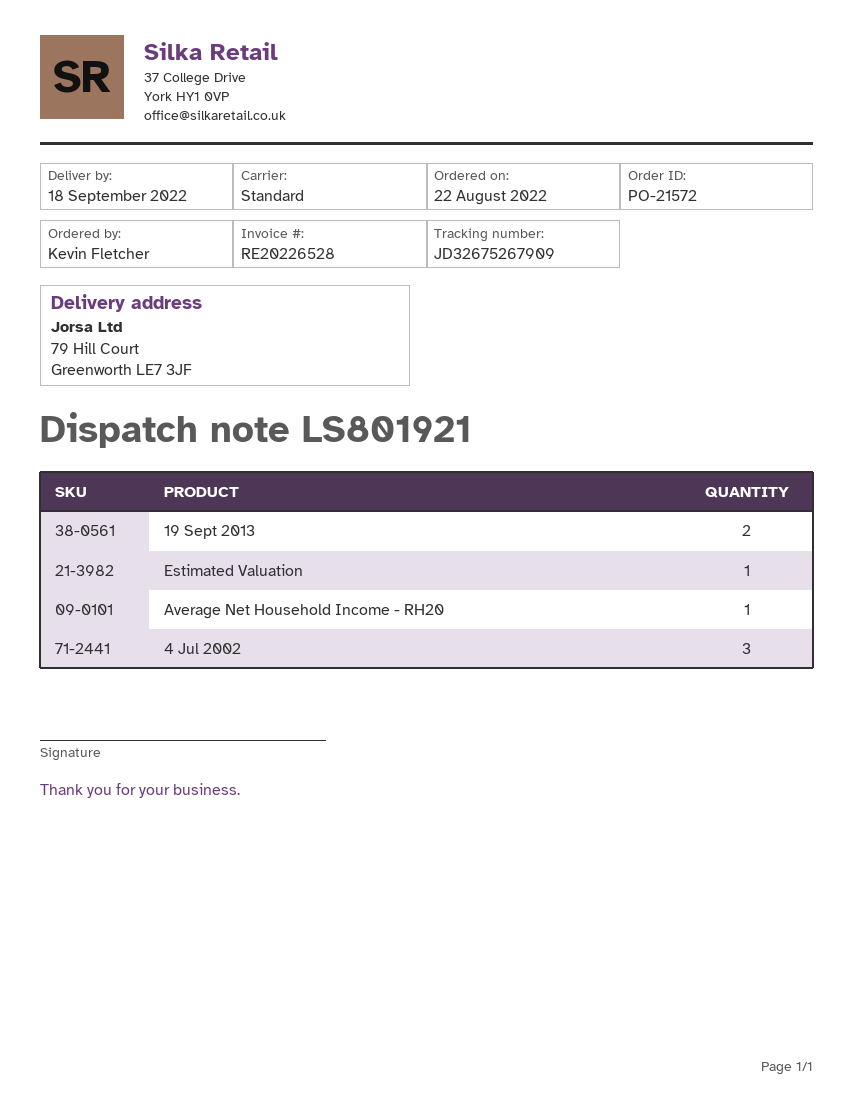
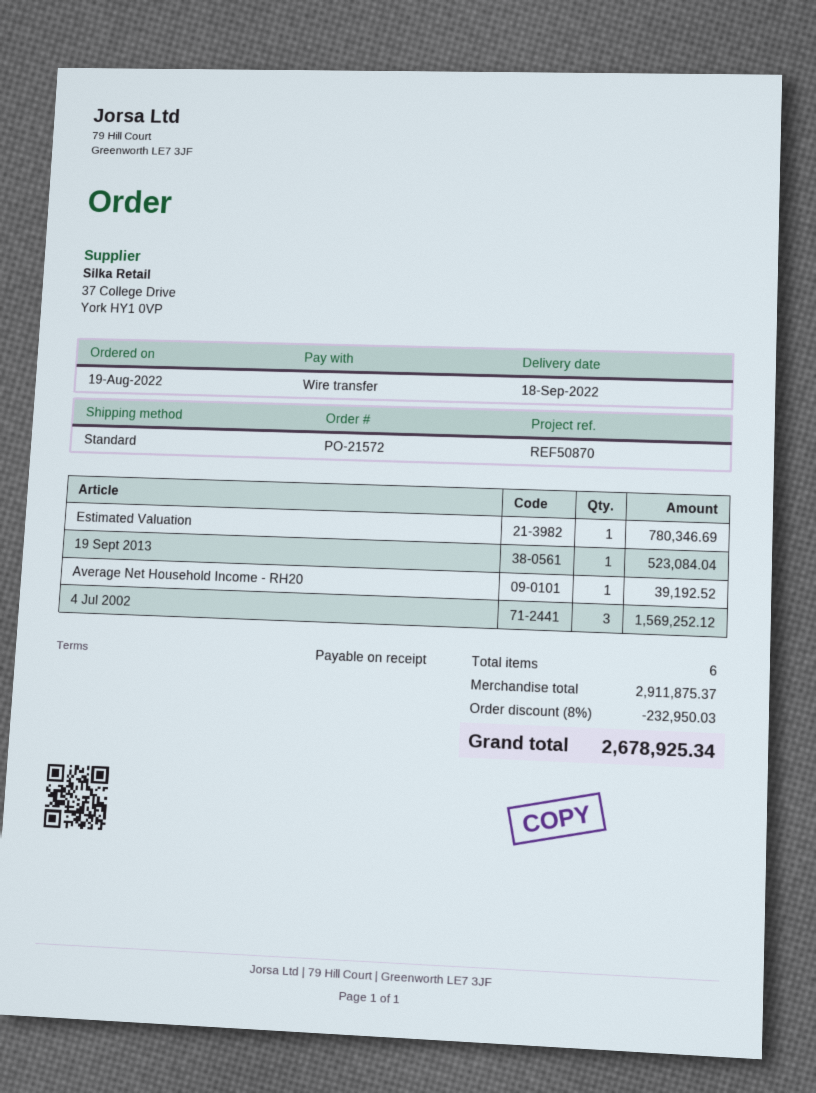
order date: 2022-08-22 -> 2022-08-19
19 Sept 2013: 2 -> 1

